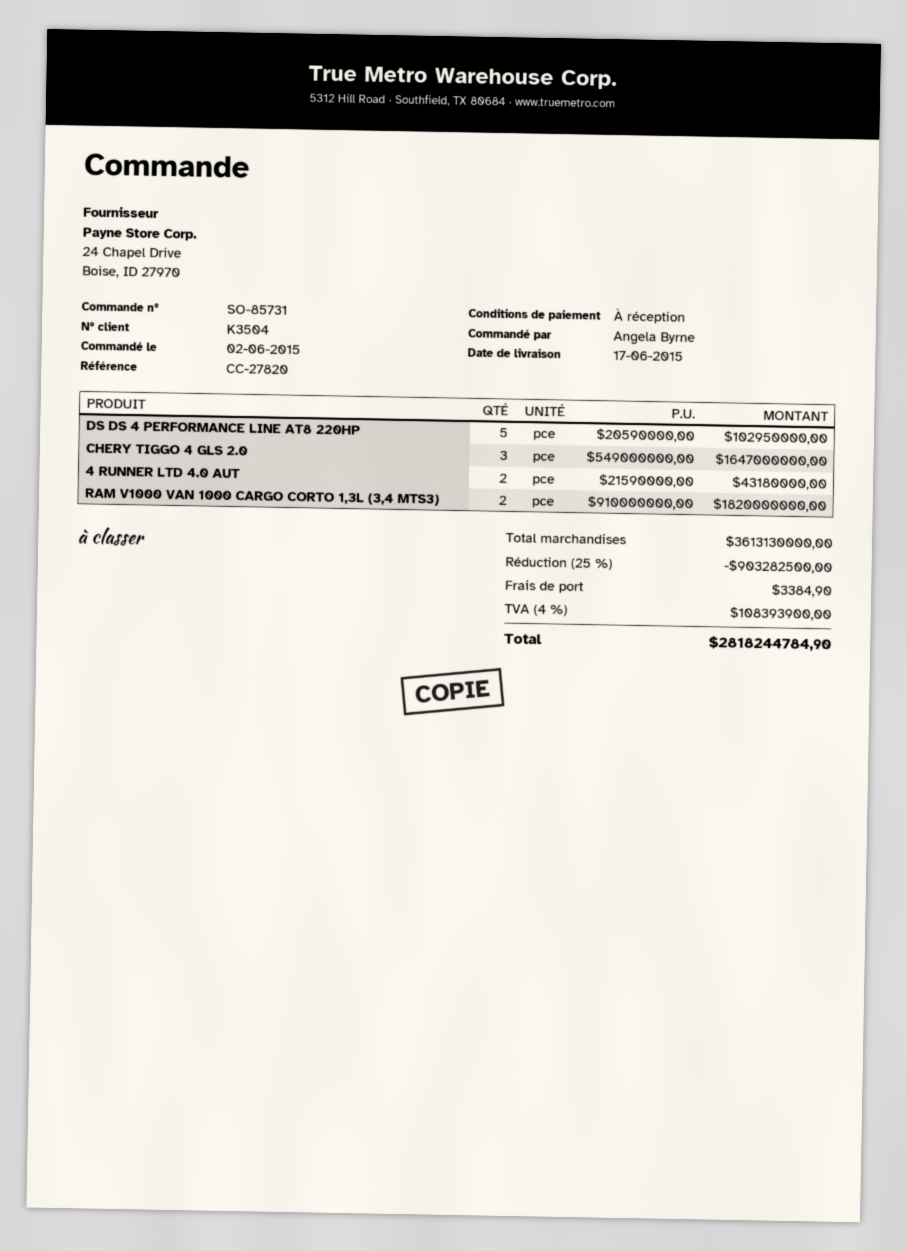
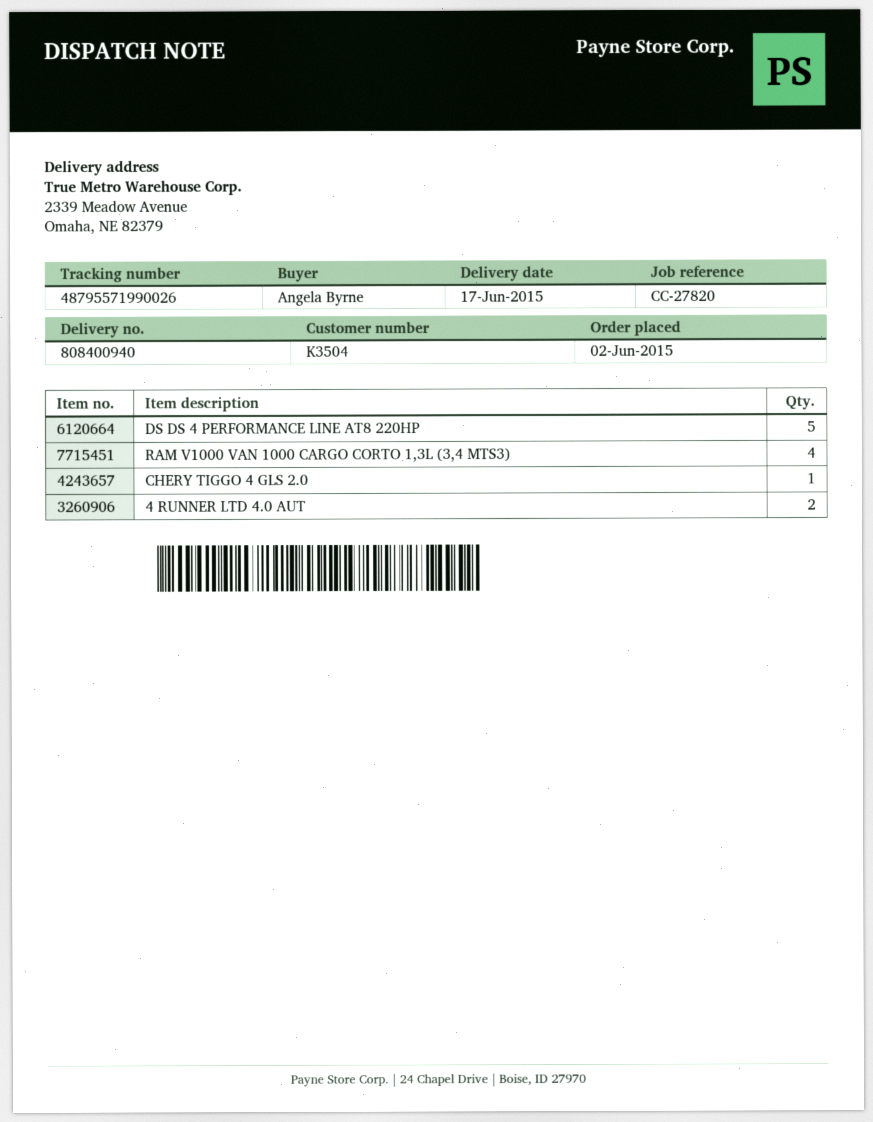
CHERY TIGGO 4 GLS 2.0: 3 -> 1
RAM V1000 VAN 1000 CARGO CORTO 1,3L (3,4 MTS3): 2 -> 4

